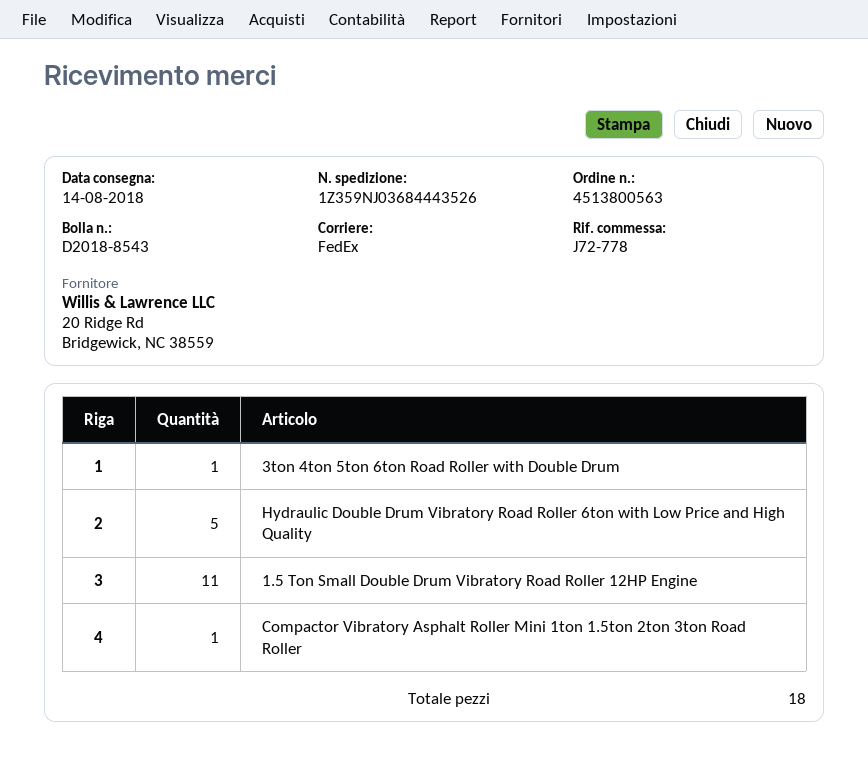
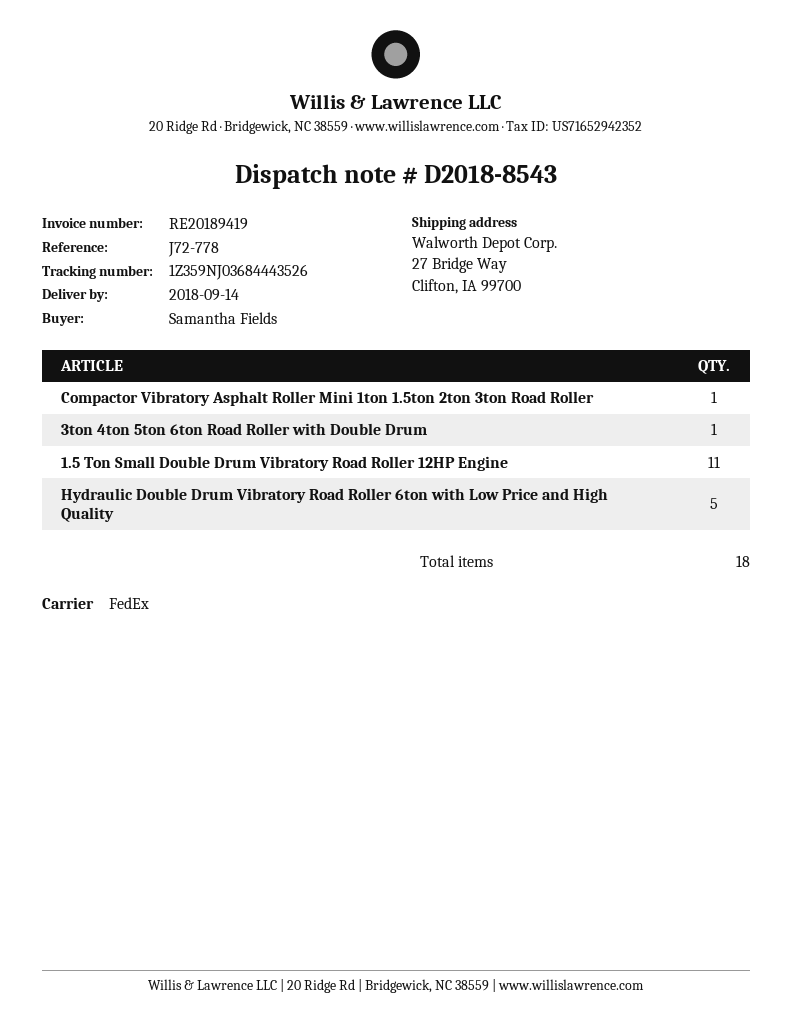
delivery date: 2018-08-14 -> 2018-09-14

